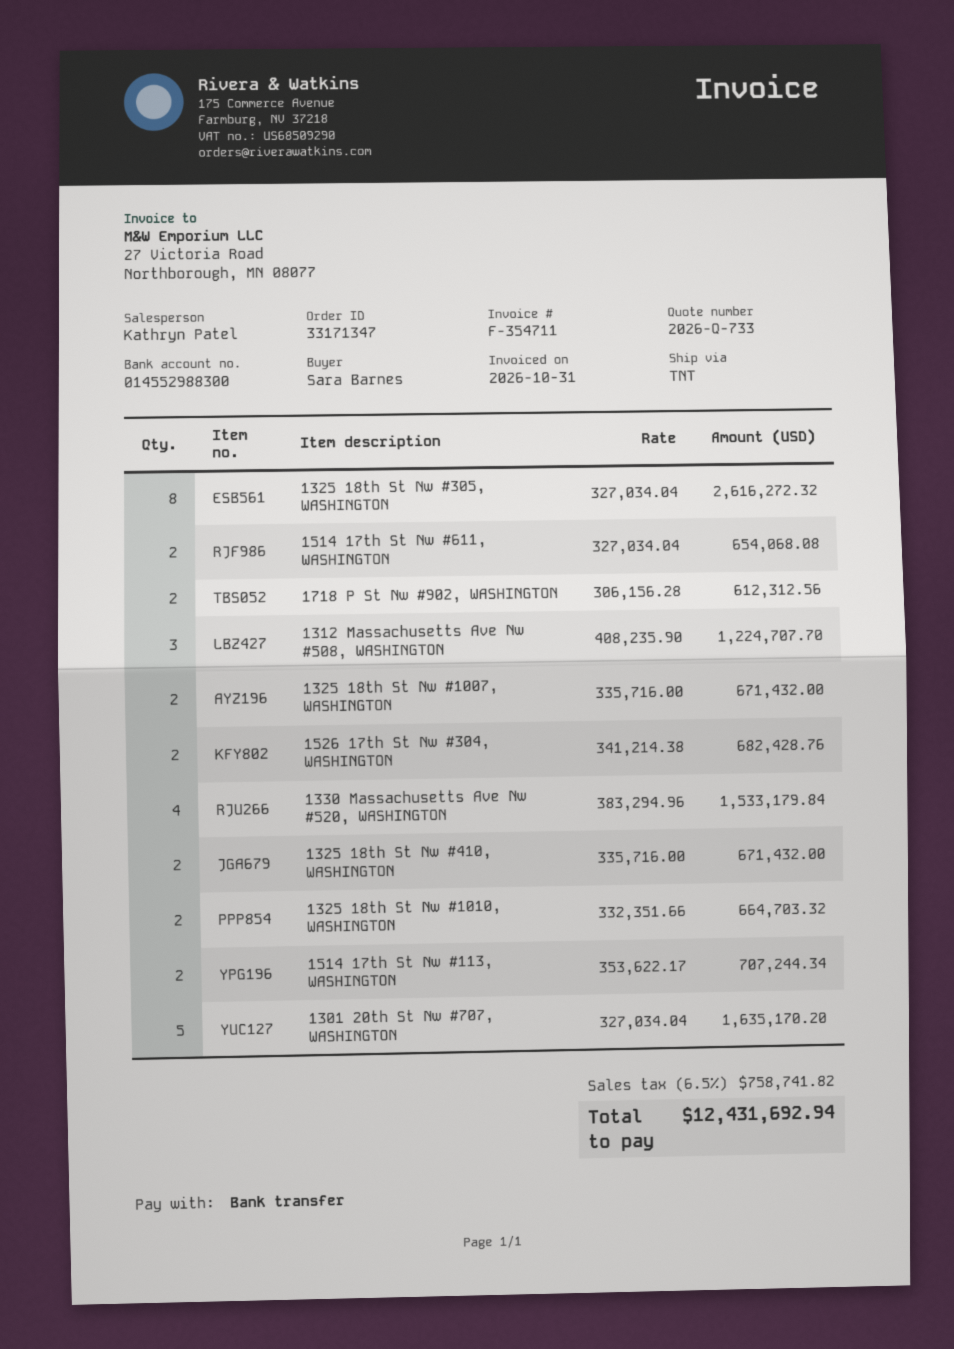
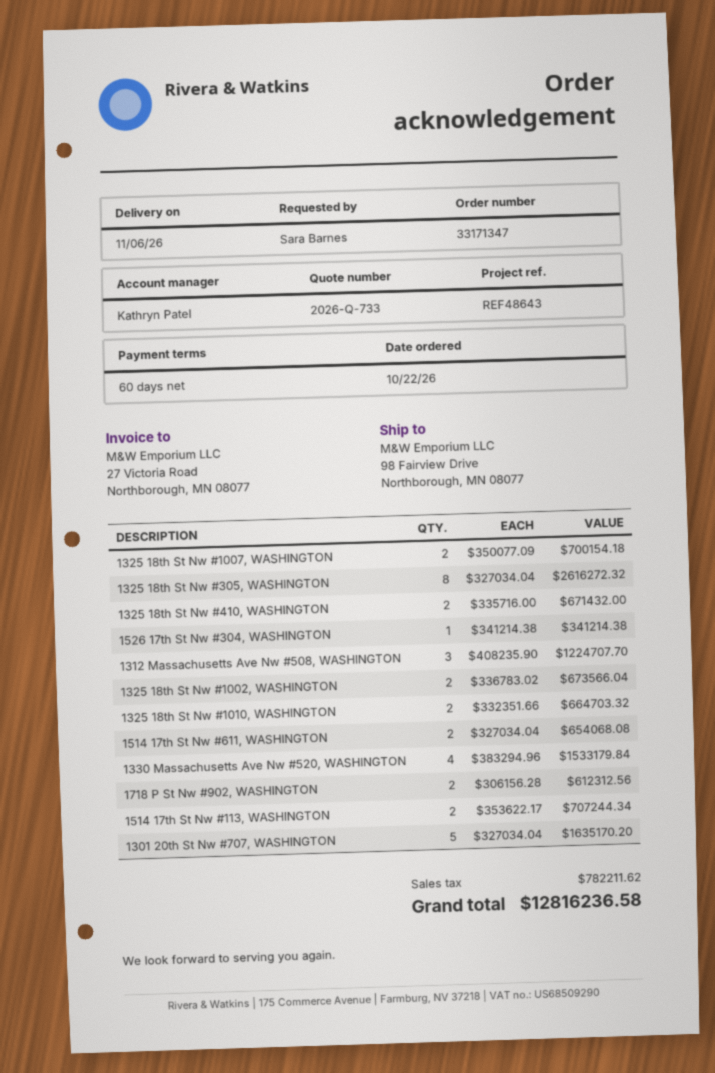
1325 18th St Nw #1007, WASHINGTON: 2 x 335716.00 = 671432.00 -> 2 x 350077.09 = 700154.18
1526 17th St Nw #304, WASHINGTON: 2 x 341214.38 = 682428.76 -> 1 x 341214.38 = 341214.38
1325 18th St Nw #1002, WASHINGTON: none -> 2 x 336783.02 = 673566.04
tax: 758741.82 -> 782211.62
total: 12431692.94 -> 12816236.58

